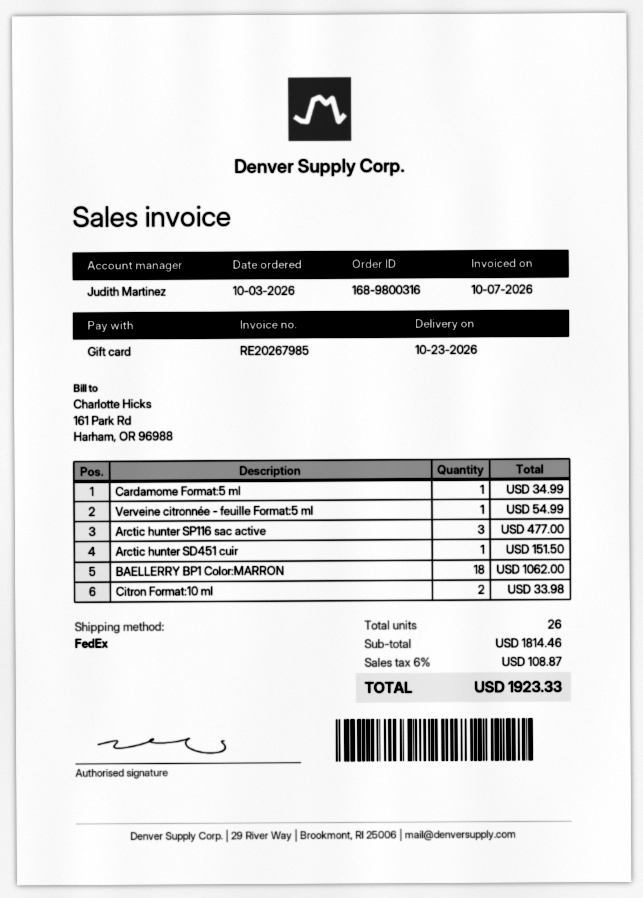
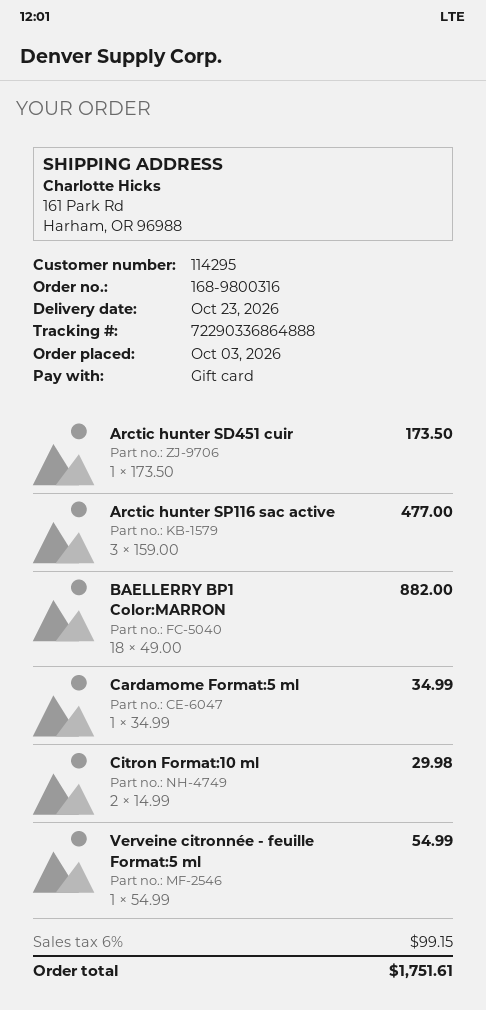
Arctic hunter SD451 cuir: 1 for 151.50 -> 1 for 173.50
BAELLERRY BP1 Color:MARRON: 18 for 1062.00 -> 18 for 882.00
Citron Format:10 ml: 2 for 33.98 -> 2 for 29.98
tax: 6% = 108.87 -> 6% = 99.15
total: 1923.33 -> 1751.61

